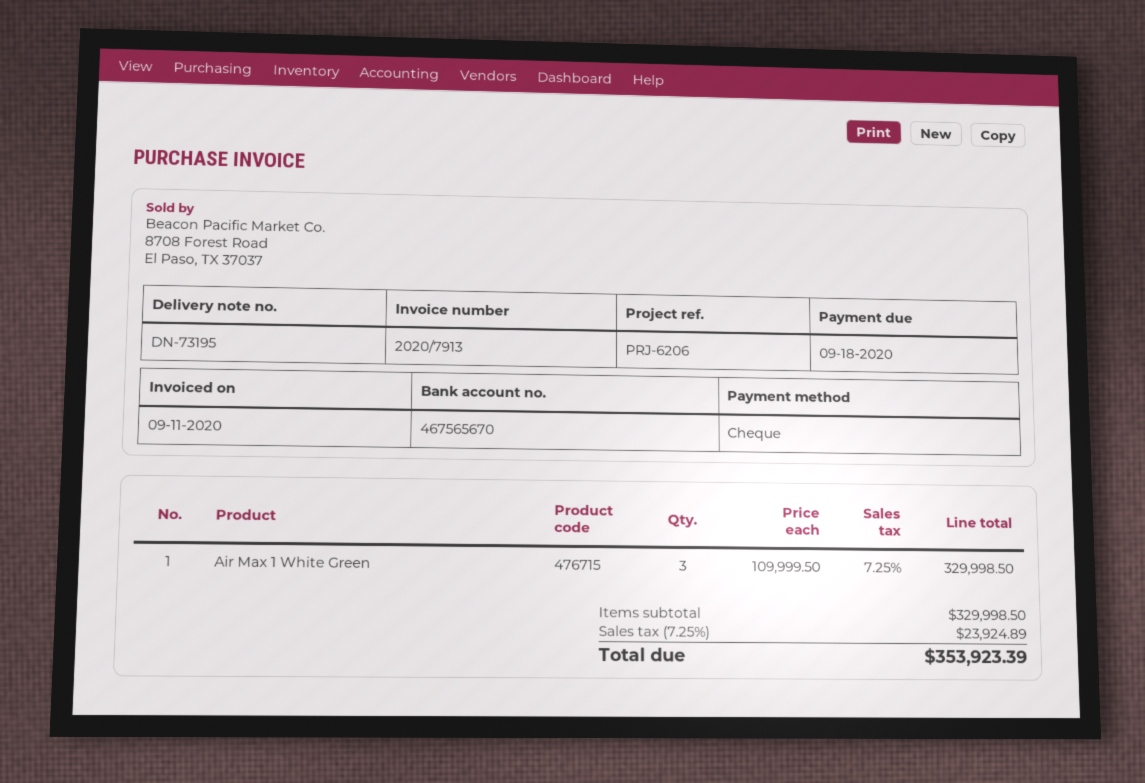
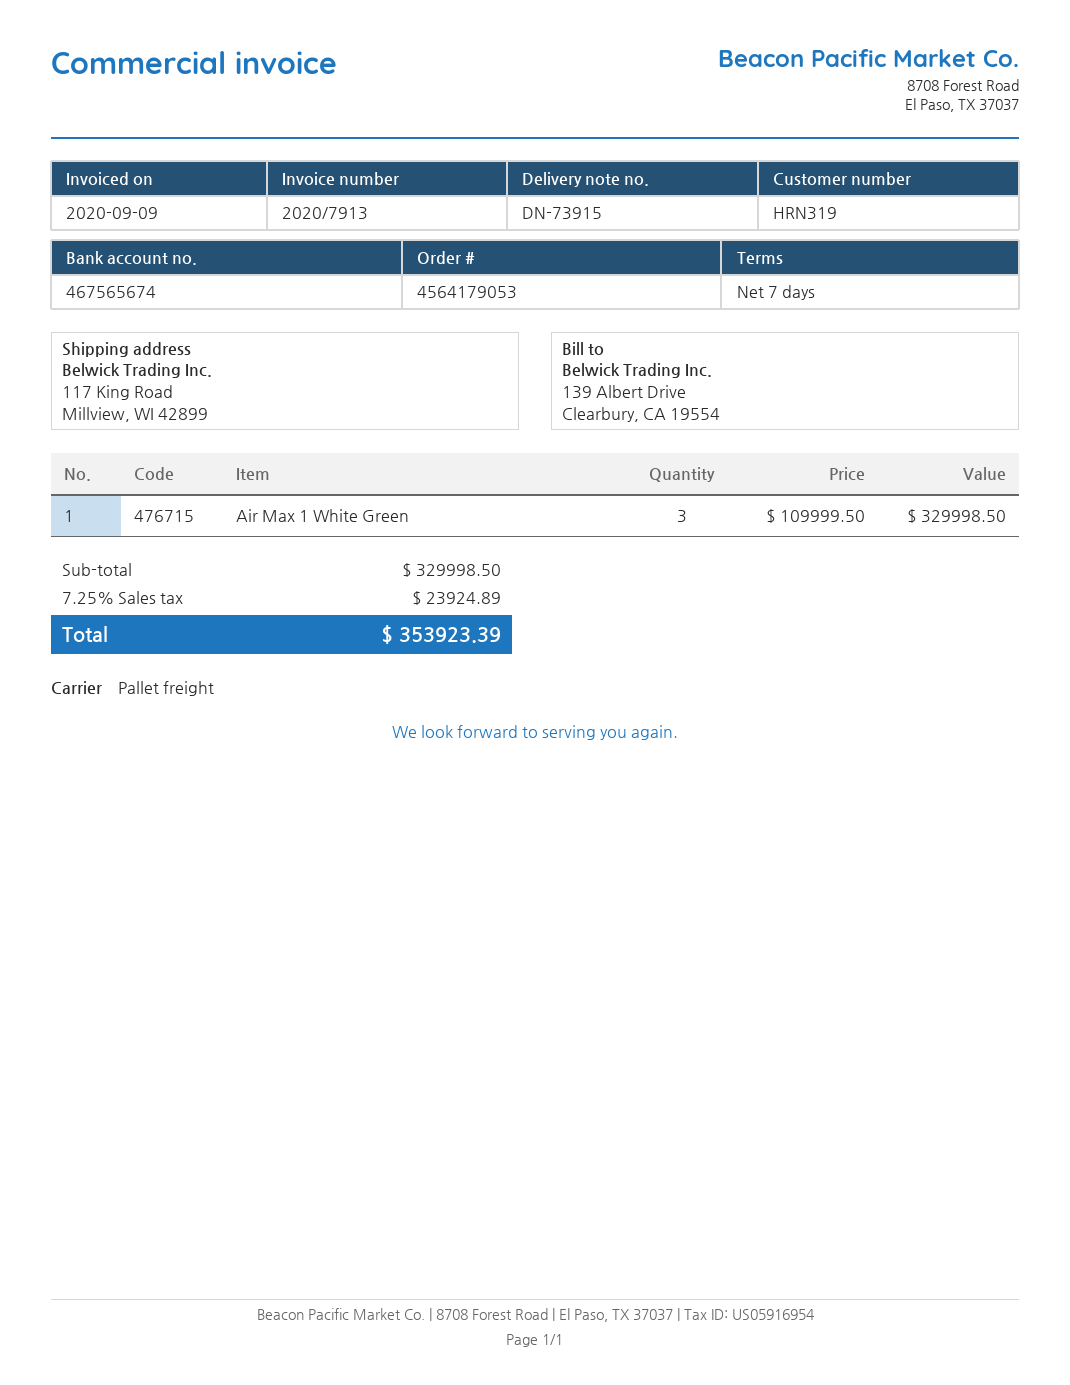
delivery note number: DN-73195 -> DN-73915
invoice date: 2020-09-11 -> 2020-09-09
bank account: 467565670 -> 467565674

